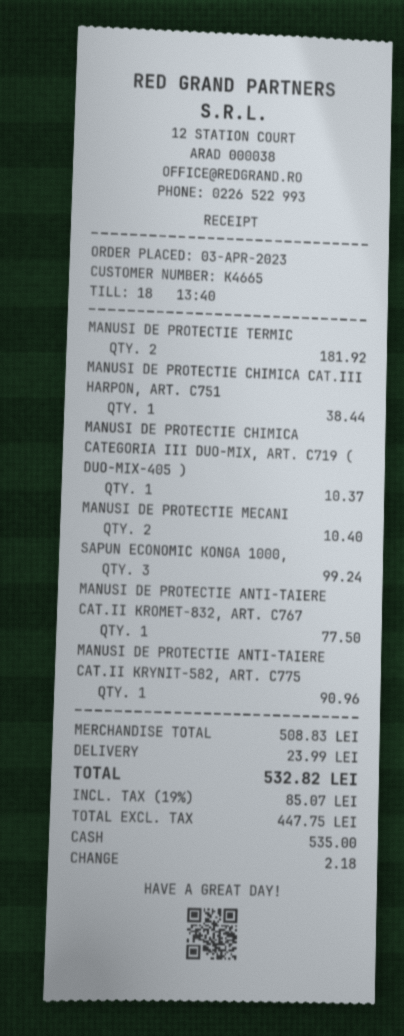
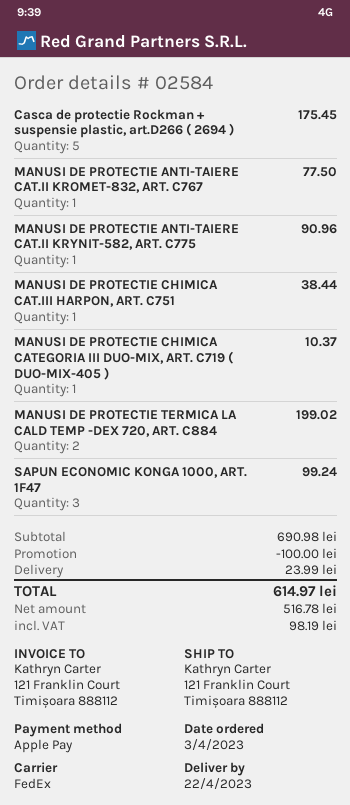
payment method: cash -> Apple Pay
MANUSI DE PROTECTIE TERMIC: 2 for 181.92 -> 2 for 199.02
MANUSI DE PROTECTIE MECANI: 2 for 10.40 -> none
Casca de protectie Rockman + suspensie plastic, art.D266 ( 2694 ): none -> 5 for 175.45
subtotal: 508.83 -> 690.98
discount: none -> 100.00
net: 447.75 -> 516.78
tax: 85.07 -> 98.19
total: 532.82 -> 614.97

